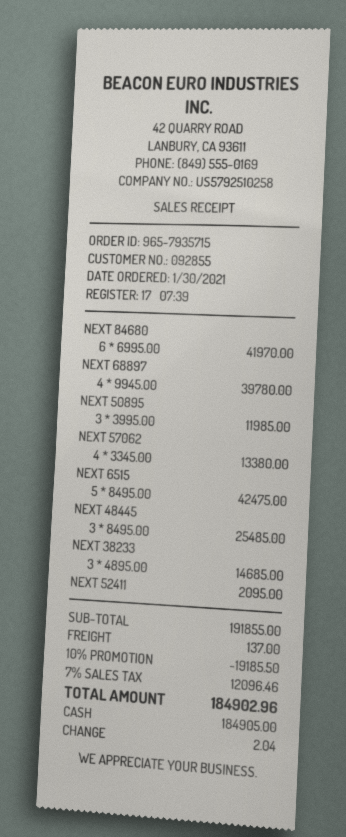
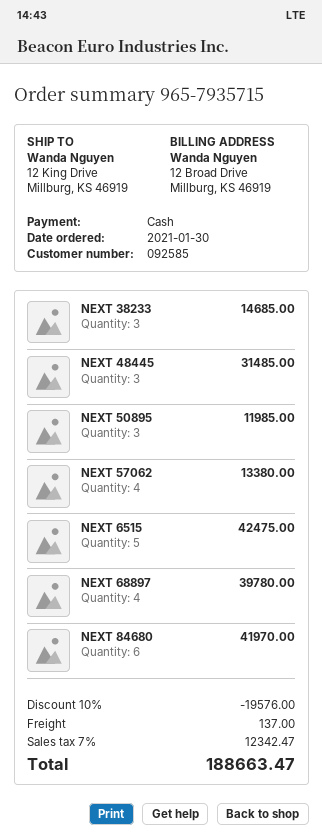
customer number: 092855 -> 092585
NEXT 48445: 3 for 25485.00 -> 3 for 31485.00
NEXT 52411: 1 for 2095.00 -> none
discount: 10% = 19185.50 -> 10% = 19576.00
tax: 7% = 12096.46 -> 7% = 12342.47
total: 184902.96 -> 188663.47

